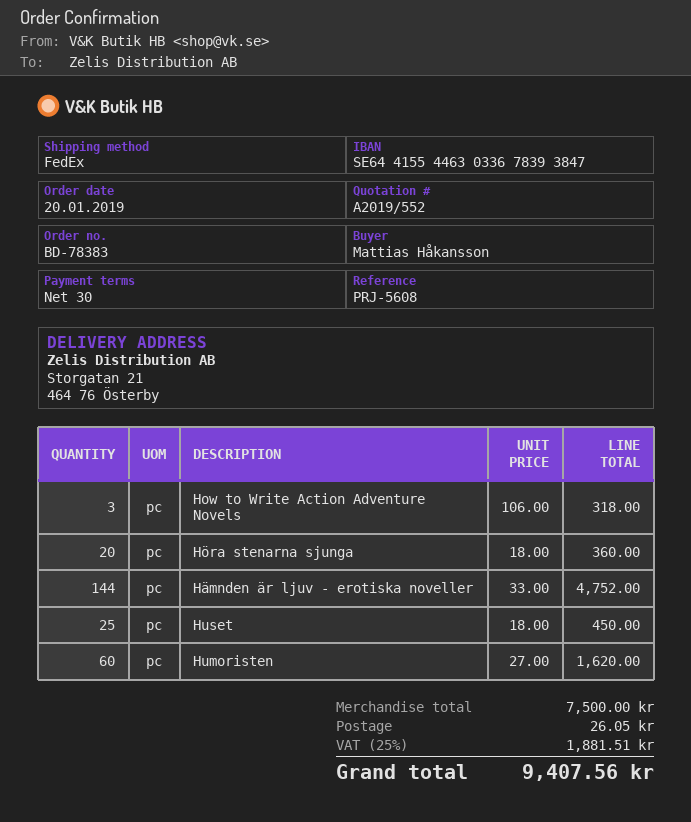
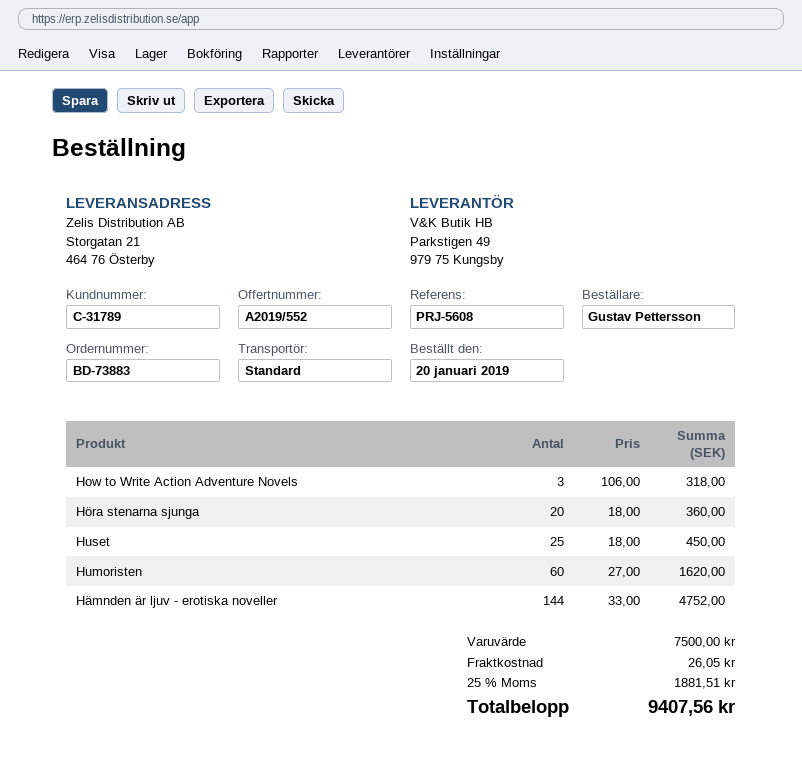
order number: BD-78383 -> BD-73883
ordered by: Mattias Håkansson -> Gustav Pettersson
shipping method: FedEx -> standard

